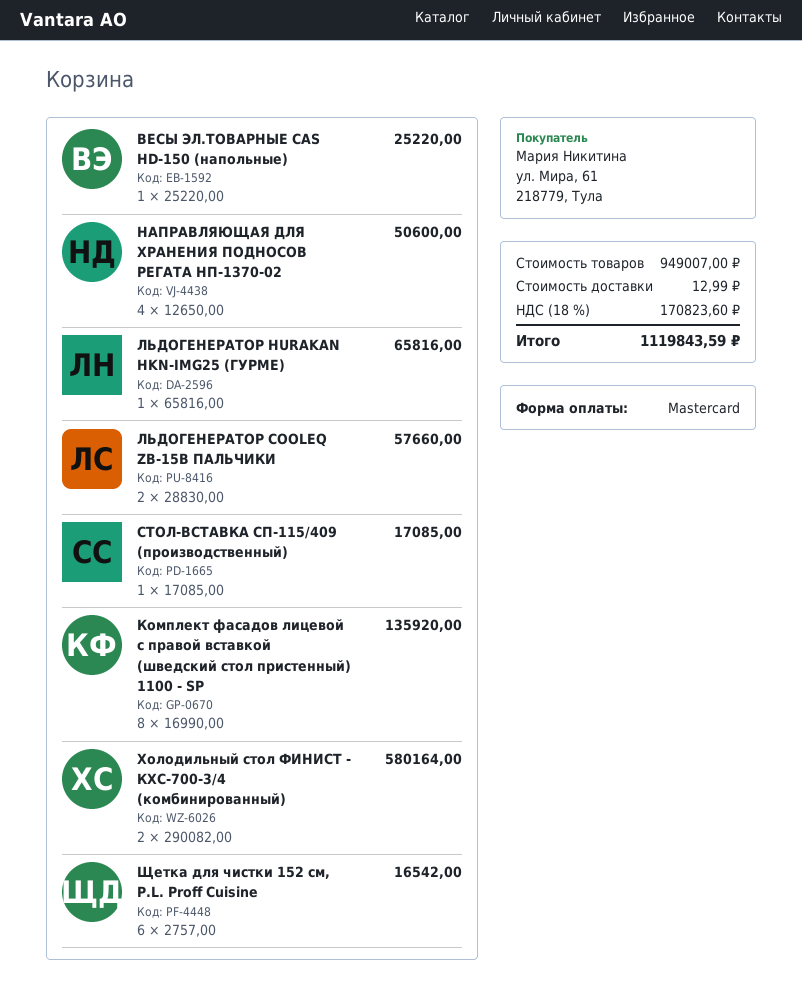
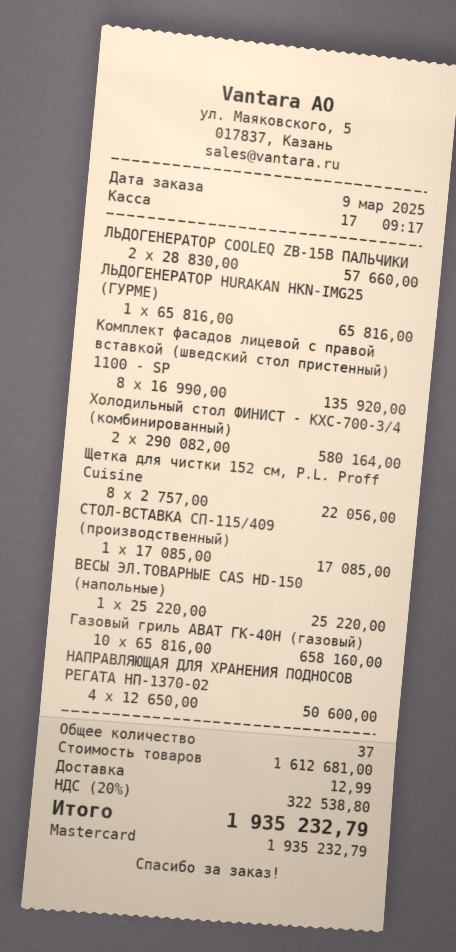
Щетка для чистки 152 см, P.L. Proff Cuisine: 6 x 2757.00 = 16542.00 -> 8 x 2757.00 = 22056.00
Газовый гриль ABAT ГК-40Н (газовый): none -> 10 x 65816.00 = 658160.00
subtotal: 949007.00 -> 1612681.00
tax: 18% = 170823.60 -> 20% = 322538.80
total: 1119843.59 -> 1935232.79

